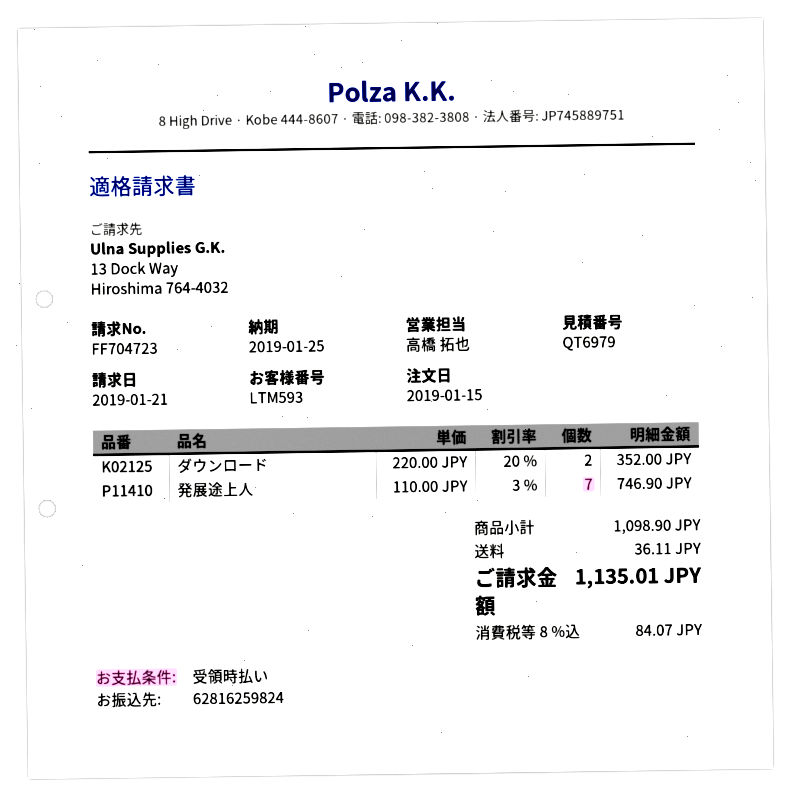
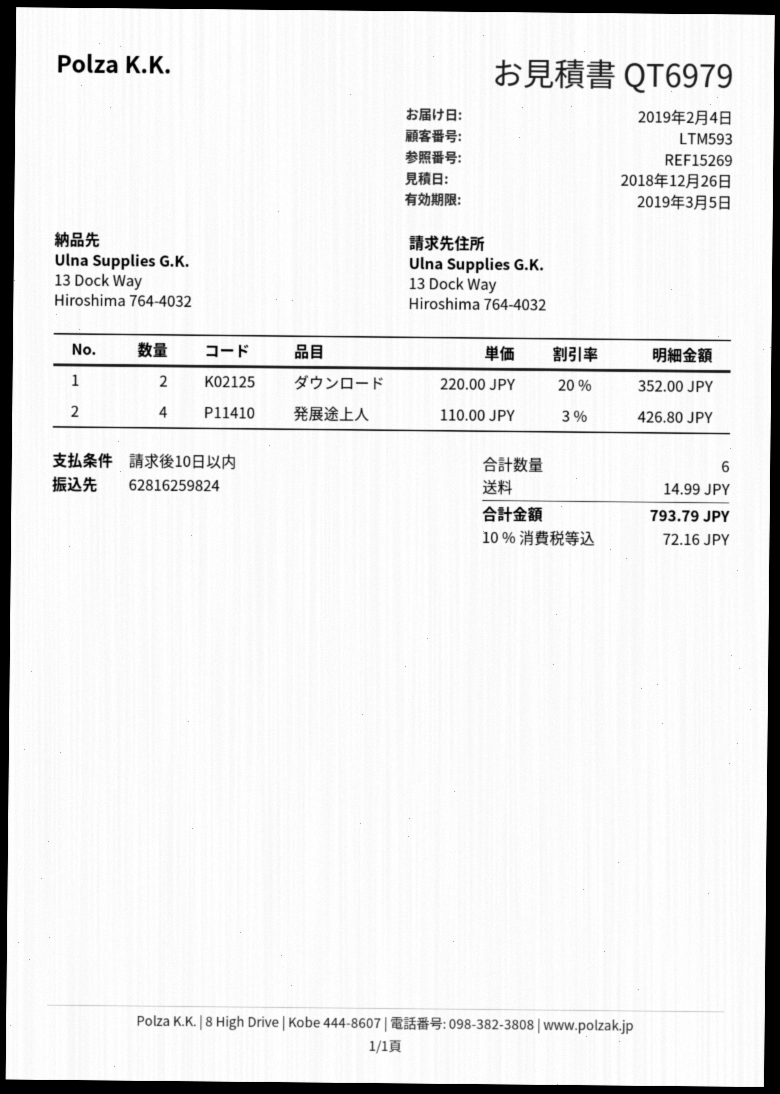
delivery date: 2019-01-25 -> 2019-02-04
payment terms: on receipt -> 10 days
発展途上人: 7 x 110.00 - 3% = 746.90 -> 4 x 110.00 - 3% = 426.80
shipping: 36.11 -> 14.99
tax: 8% = 84.07 -> 10% = 72.16
total: 1135.01 -> 793.79

